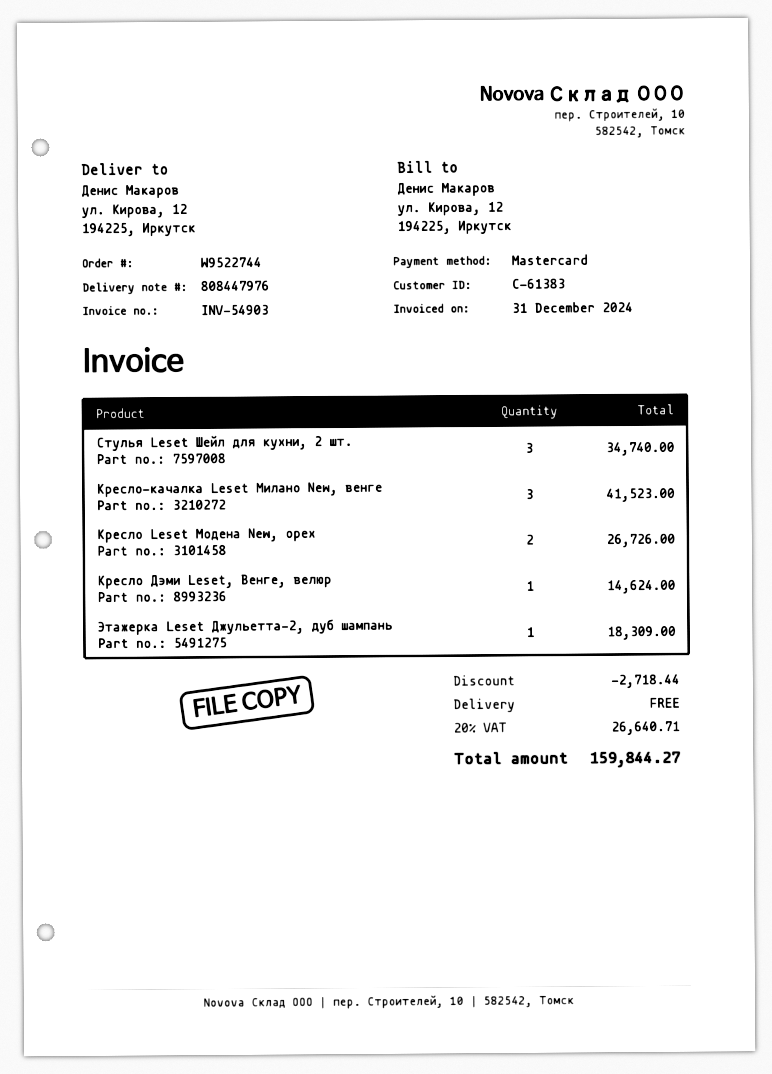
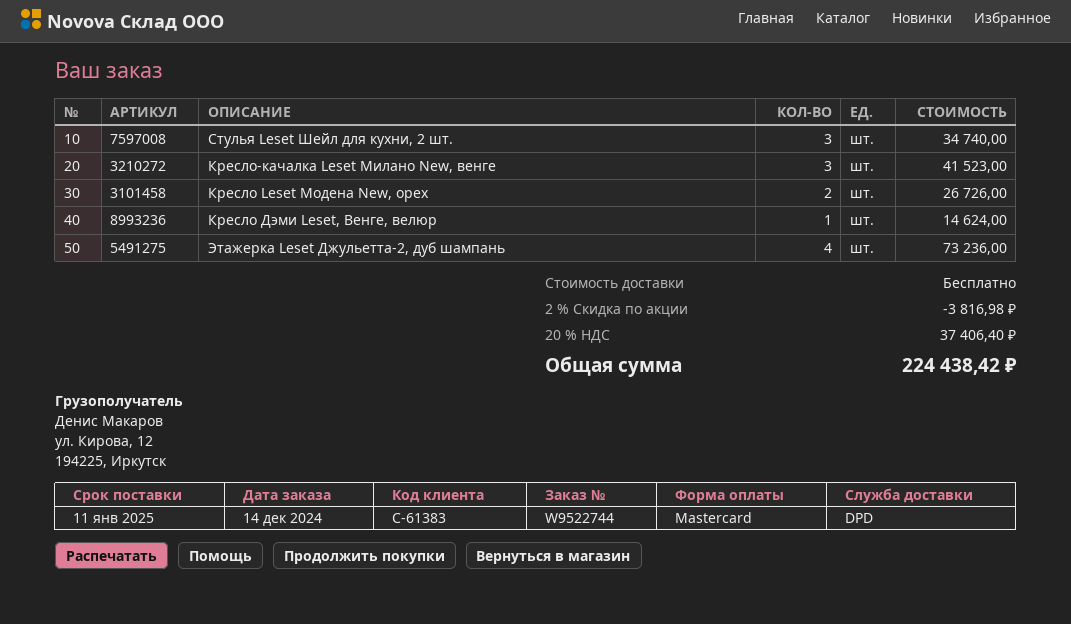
Этажерка Leset Джульетта-2, дуб шампань: 1 for 18309.00 -> 4 for 73236.00
discount: 2718.44 -> 3816.98
tax: 20% = 26640.71 -> 20% = 37406.40
total: 159844.27 -> 224438.42

